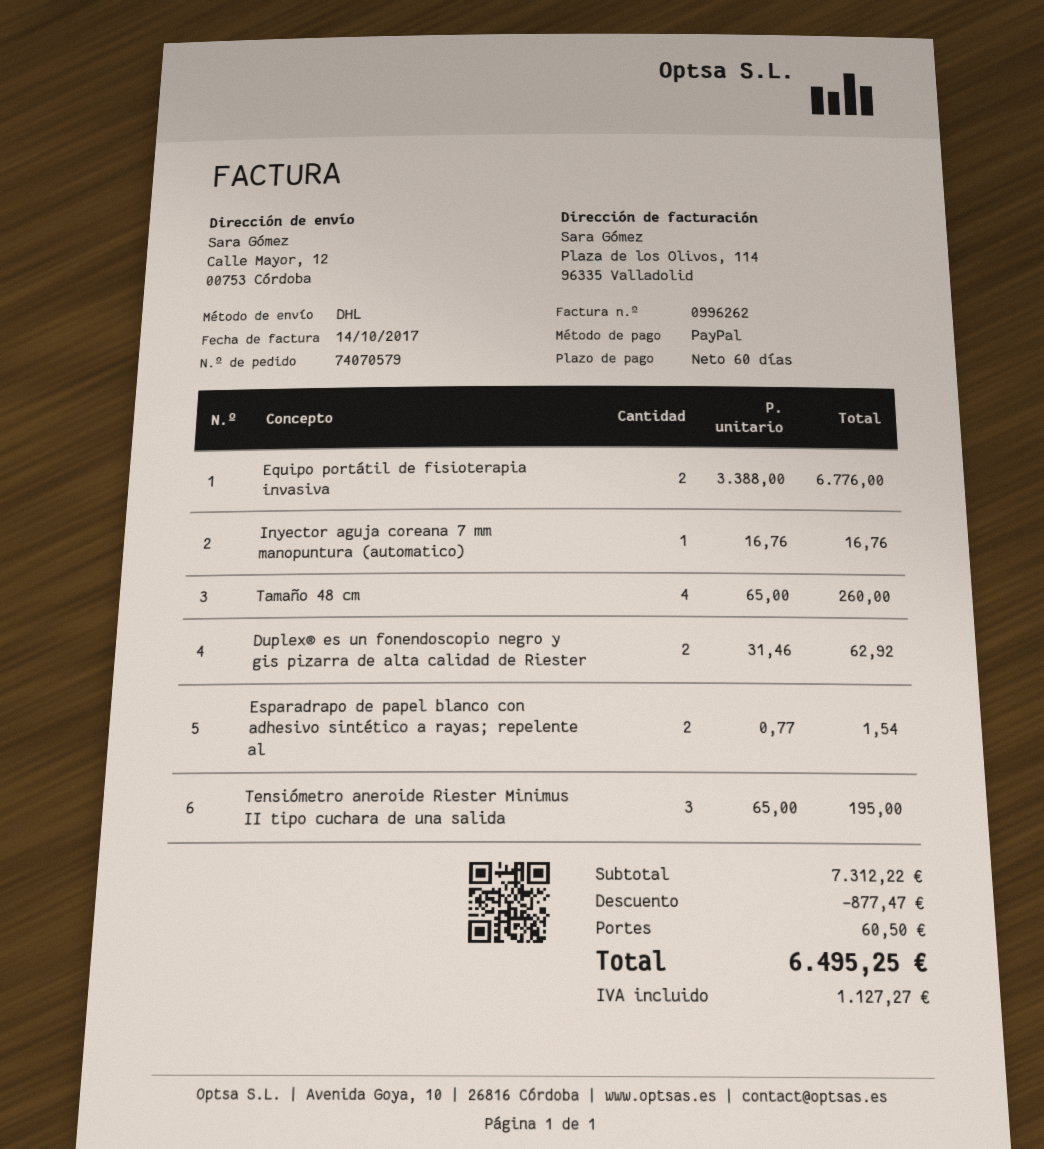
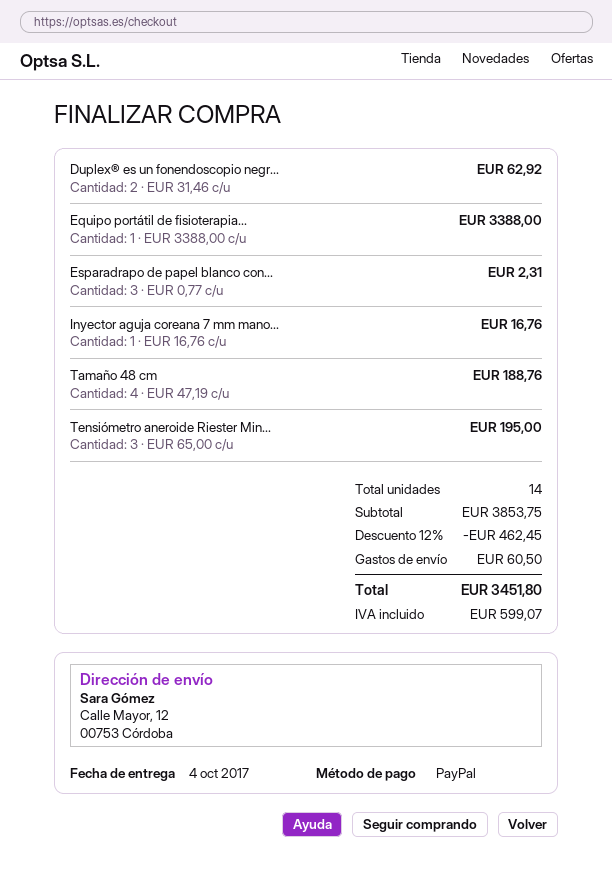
Equipo portátil de fisioterapia invasiva: 2 x 3388.00 = 6776.00 -> 1 x 3388.00 = 3388.00
Tamaño 48 cm: 4 x 65.00 = 260.00 -> 4 x 47.19 = 188.76
Esparadrapo de papel blanco con adhesivo sintético a rayas; repelente al: 2 x 0.77 = 1.54 -> 3 x 0.77 = 2.31
subtotal: 7312.22 -> 3853.75
discount: 877.47 -> 462.45
tax: 1127.27 -> 599.07
total: 6495.25 -> 3451.80

